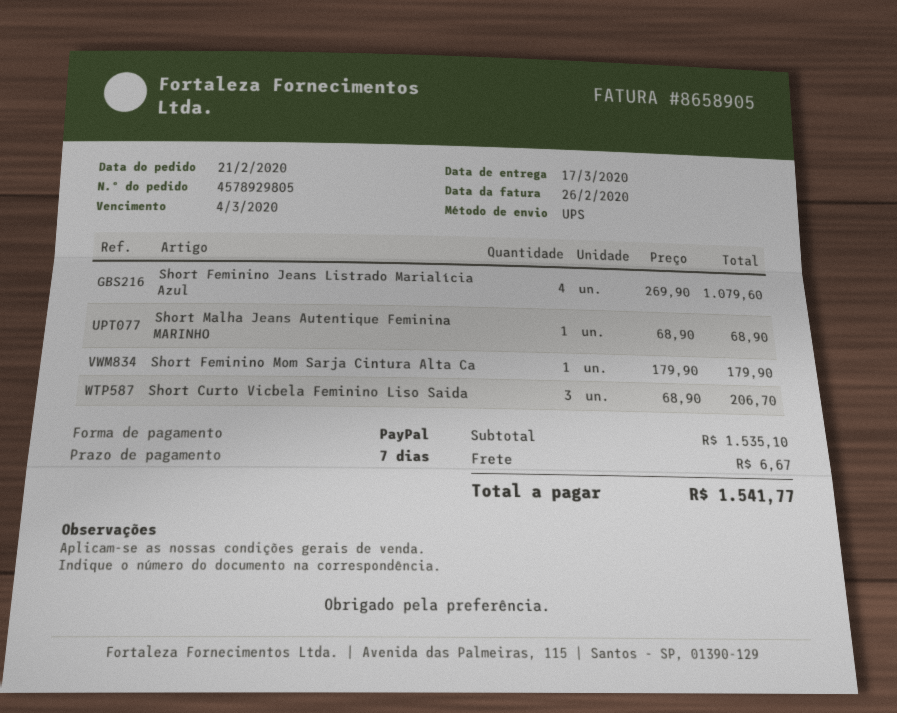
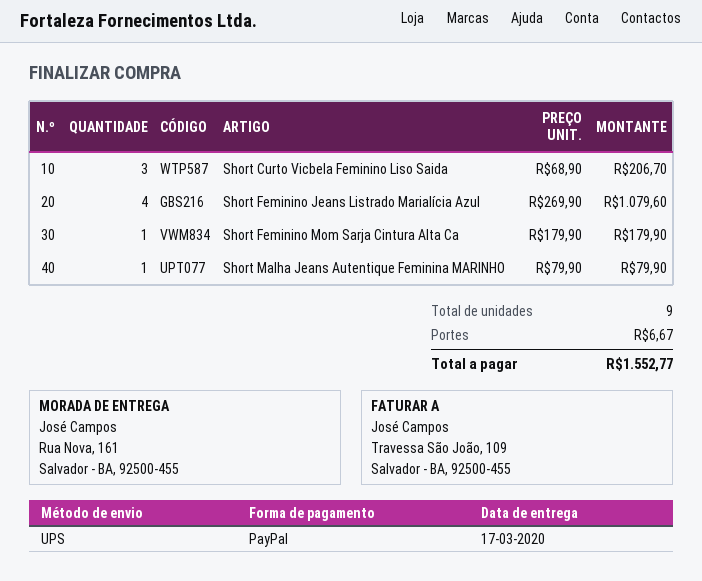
Short Malha Jeans Autentique Feminina MARINHO: 1 x 68.90 = 68.90 -> 1 x 79.90 = 79.90
total: 1541.77 -> 1552.77

